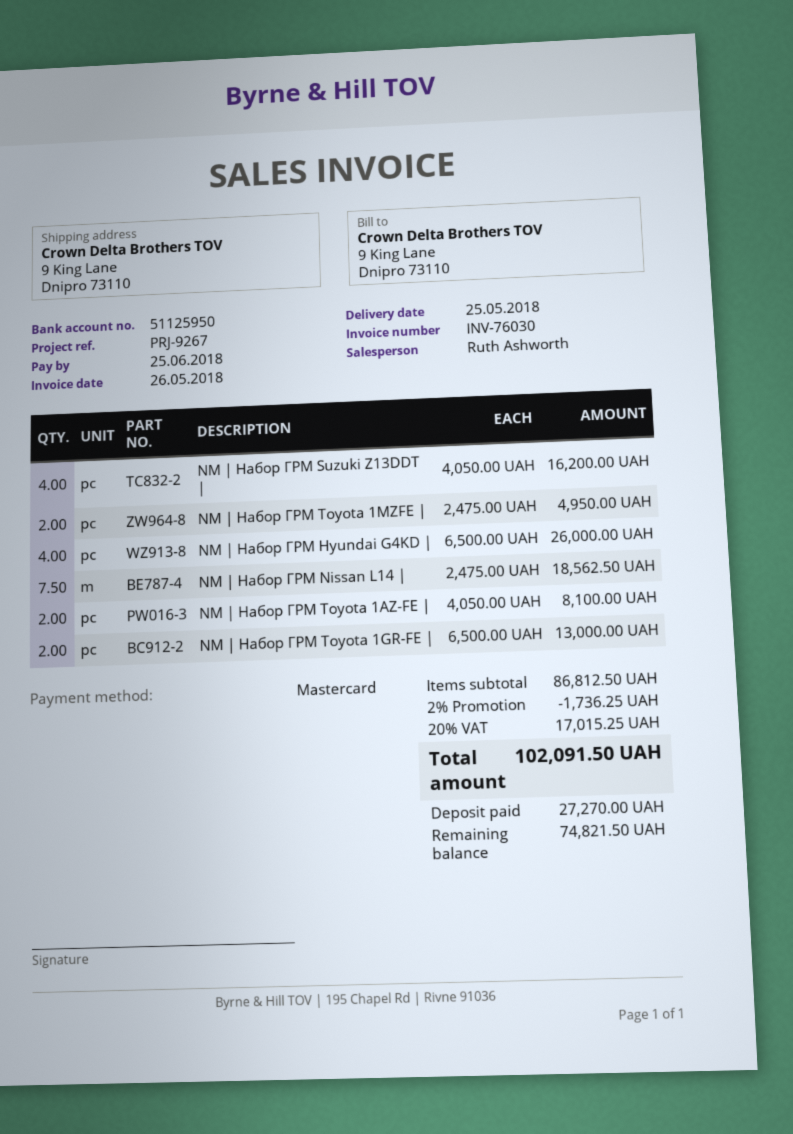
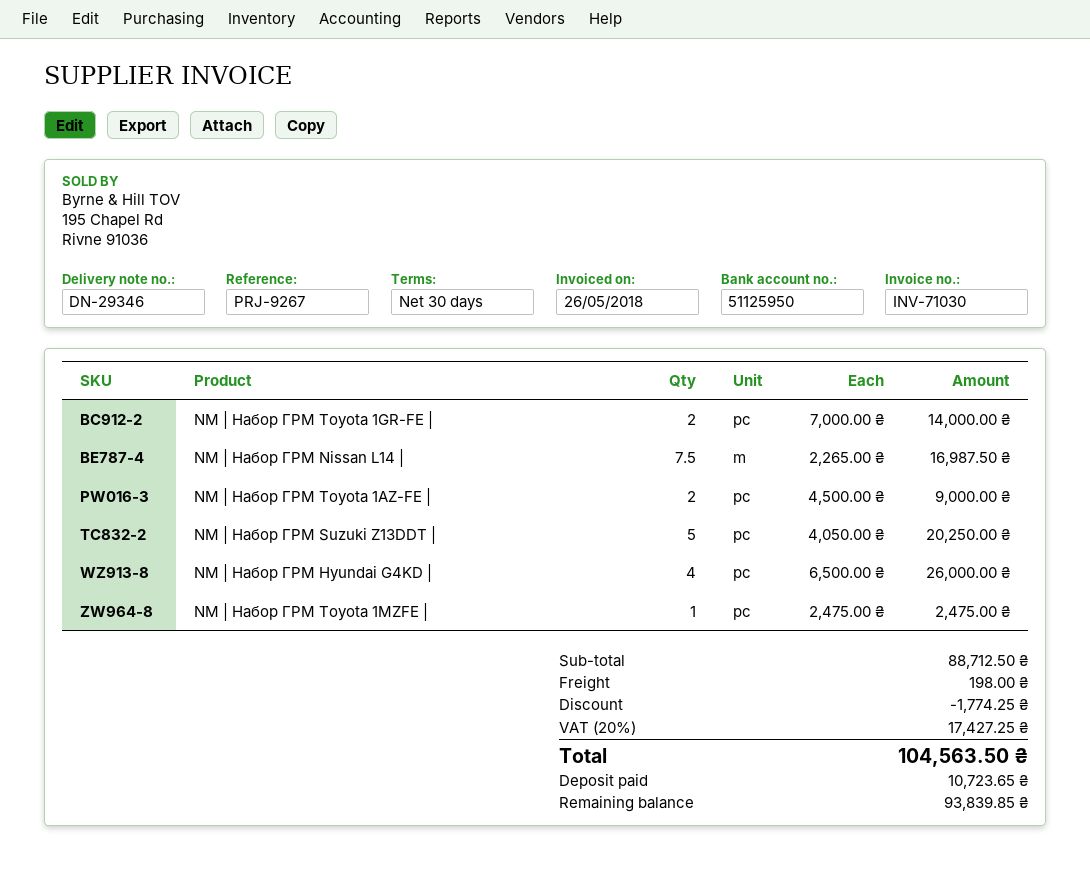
invoice number: INV-76030 -> INV-71030
NM | Набор ГРМ Suzuki Z13DDT |: 4 x 4050.00 = 16200.00 -> 5 x 4050.00 = 20250.00
NM | Набор ГРМ Toyota 1MZFE |: 2 x 2475.00 = 4950.00 -> 1 x 2475.00 = 2475.00
NM | Набор ГРМ Nissan L14 |: 7.5 x 2475.00 = 18562.50 -> 7.5 x 2265.00 = 16987.50
NM | Набор ГРМ Toyota 1AZ-FE |: 2 x 4050.00 = 8100.00 -> 2 x 4500.00 = 9000.00
NM | Набор ГРМ Toyota 1GR-FE |: 2 x 6500.00 = 13000.00 -> 2 x 7000.00 = 14000.00
subtotal: 86812.50 -> 88712.50
discount: 1736.25 -> 1774.25
shipping: none -> 198.00
tax: 20% = 17015.25 -> 20% = 17427.25
total: 102091.50 -> 104563.50
deposit: 27270.00 -> 10723.65
balance: 74821.50 -> 93839.85

